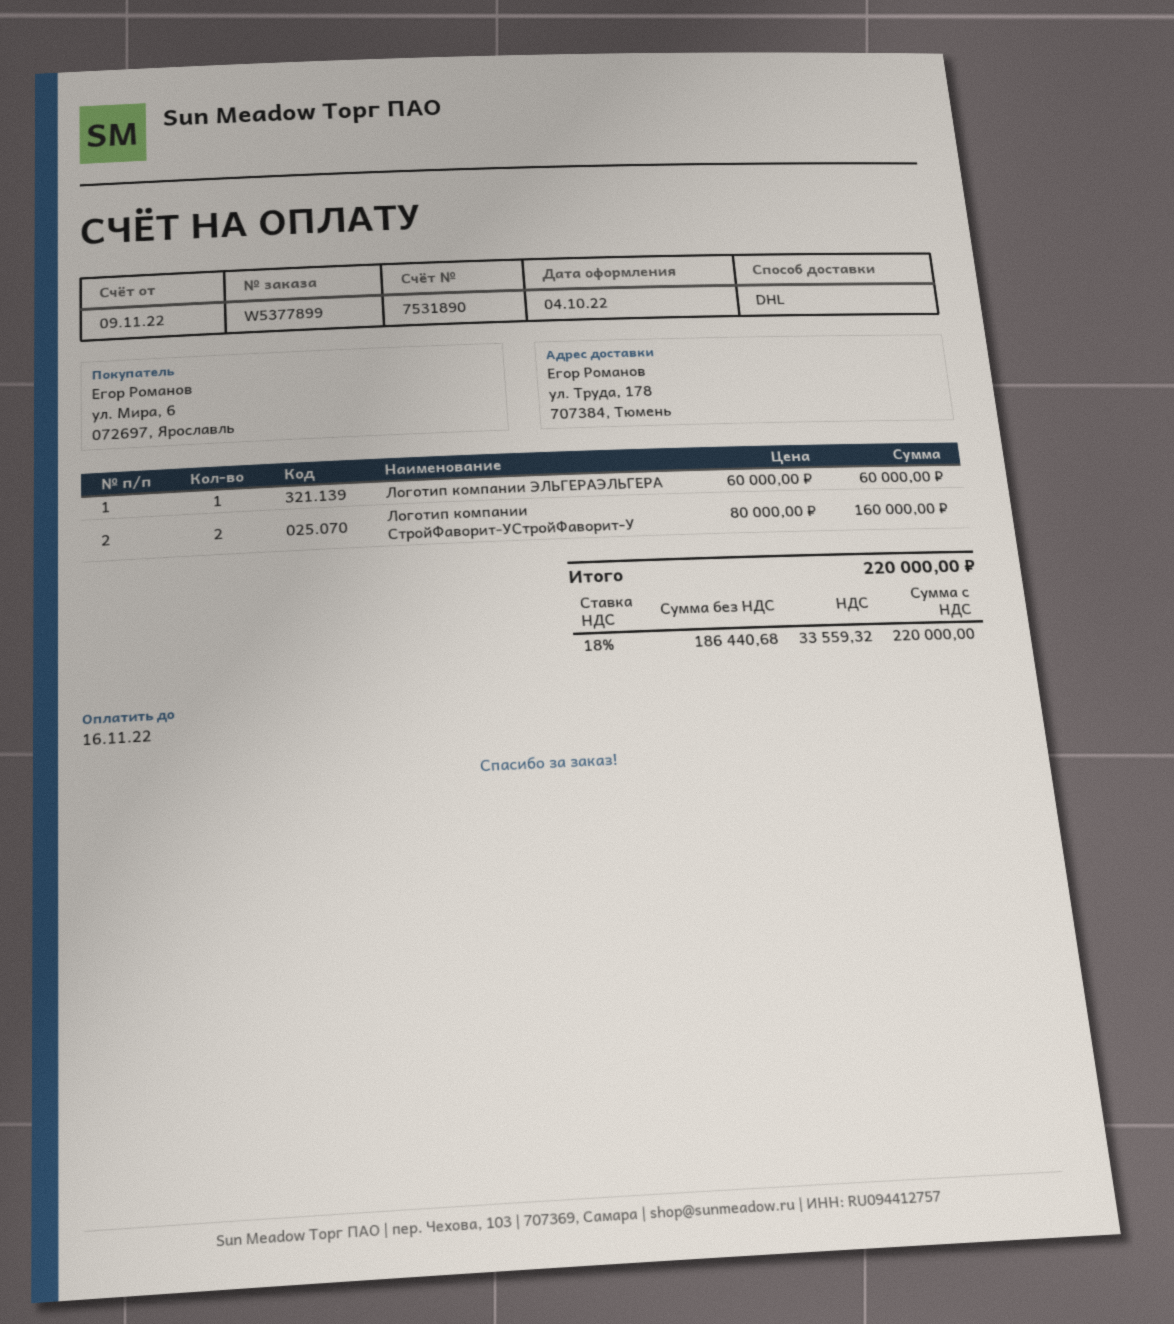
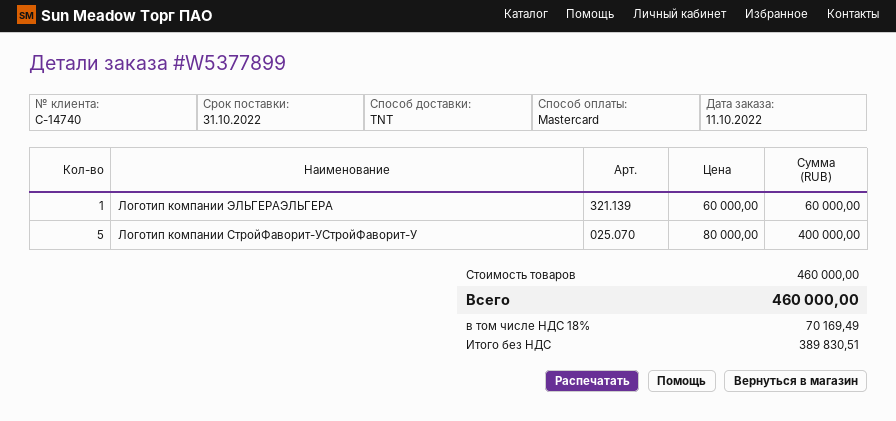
order date: 2022-10-04 -> 2022-10-11
shipping method: DHL -> TNT
Логотип компании СтройФаворит-УСтройФаворит-У: 2 x 80000.00 = 160000.00 -> 5 x 80000.00 = 400000.00
net: 186440.68 -> 389830.51
tax: 18% = 33559.32 -> 18% = 70169.49
total: 220000.00 -> 460000.00

